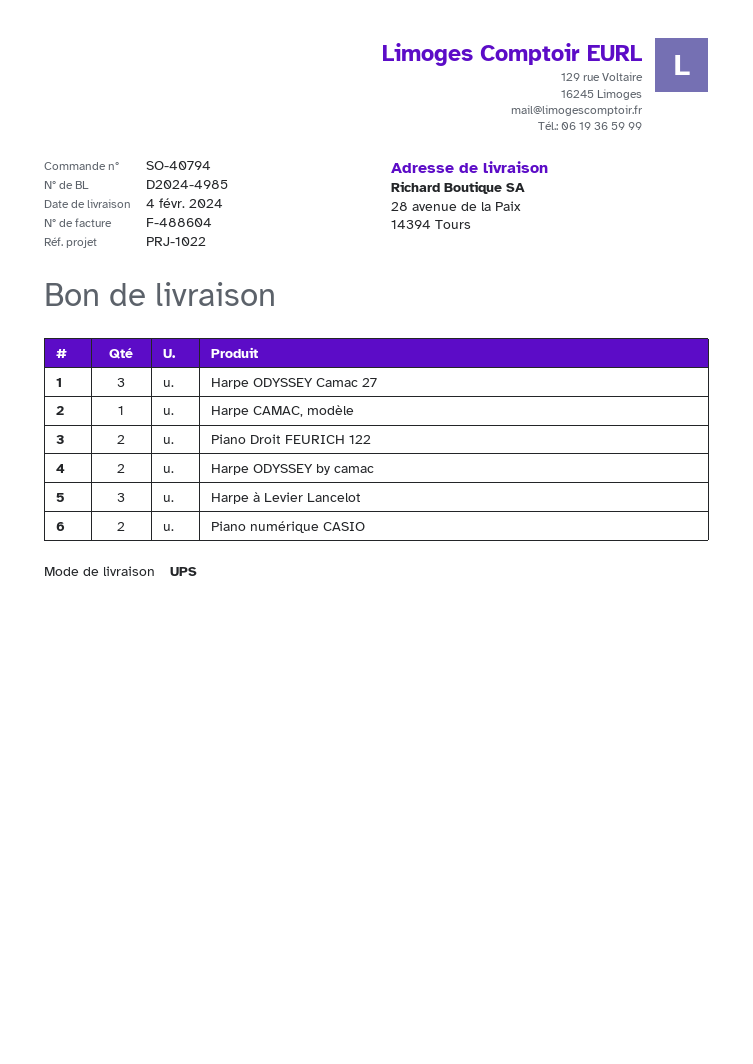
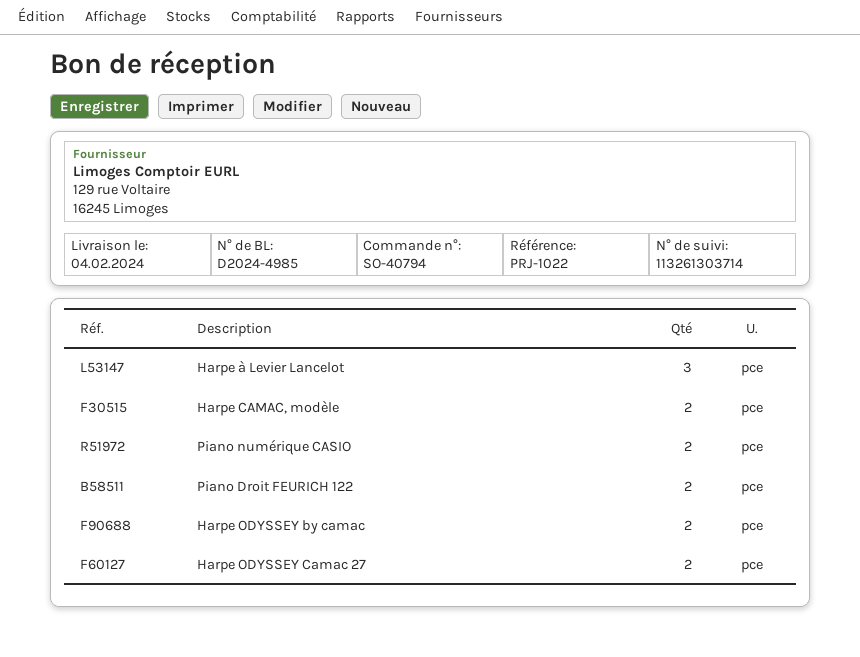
Harpe ODYSSEY Camac 27: 3 -> 2
Harpe CAMAC, modèle: 1 -> 2

